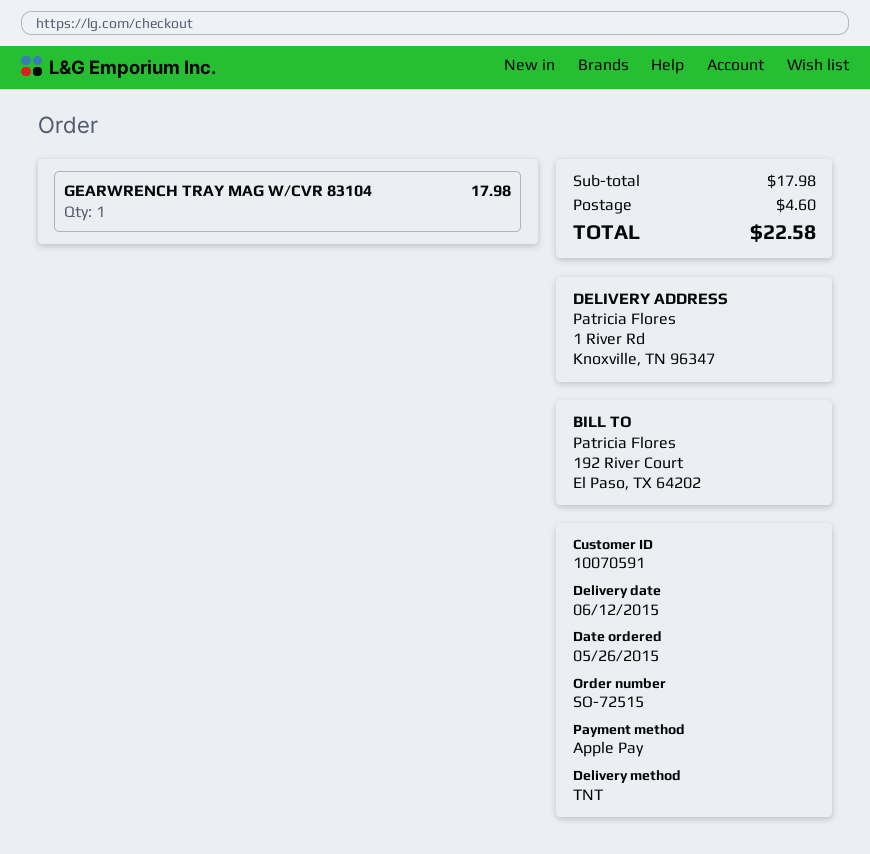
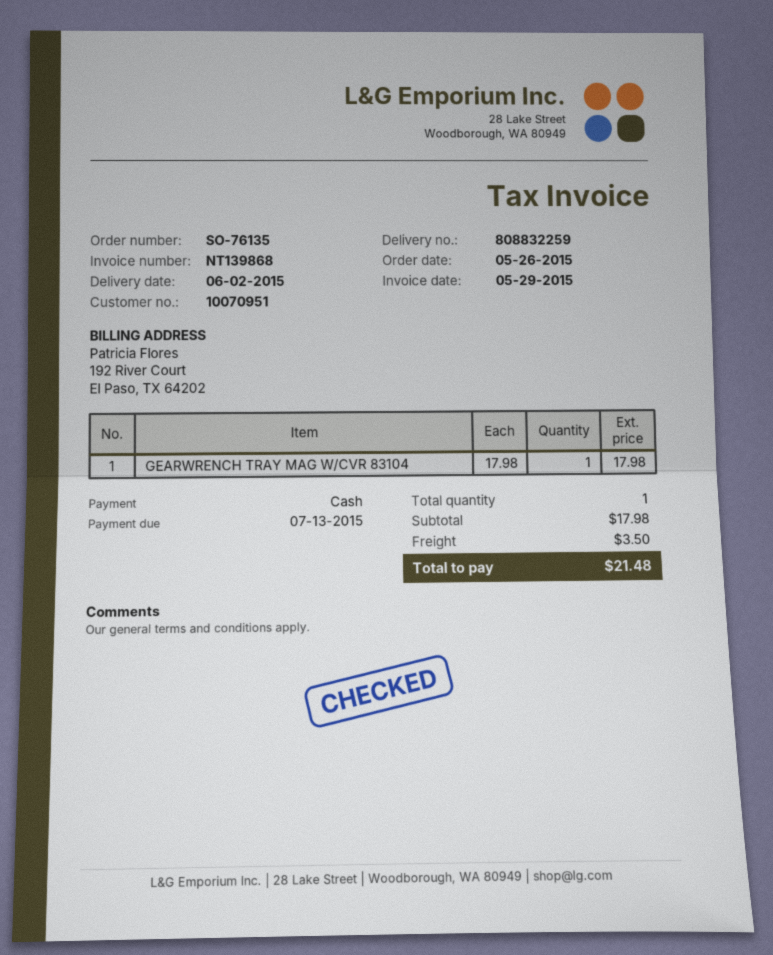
order number: SO-72515 -> SO-76135
delivery date: 2015-06-12 -> 2015-06-02
customer number: 10070591 -> 10070951
payment method: Apple Pay -> cash
shipping: 4.60 -> 3.50
total: 22.58 -> 21.48

